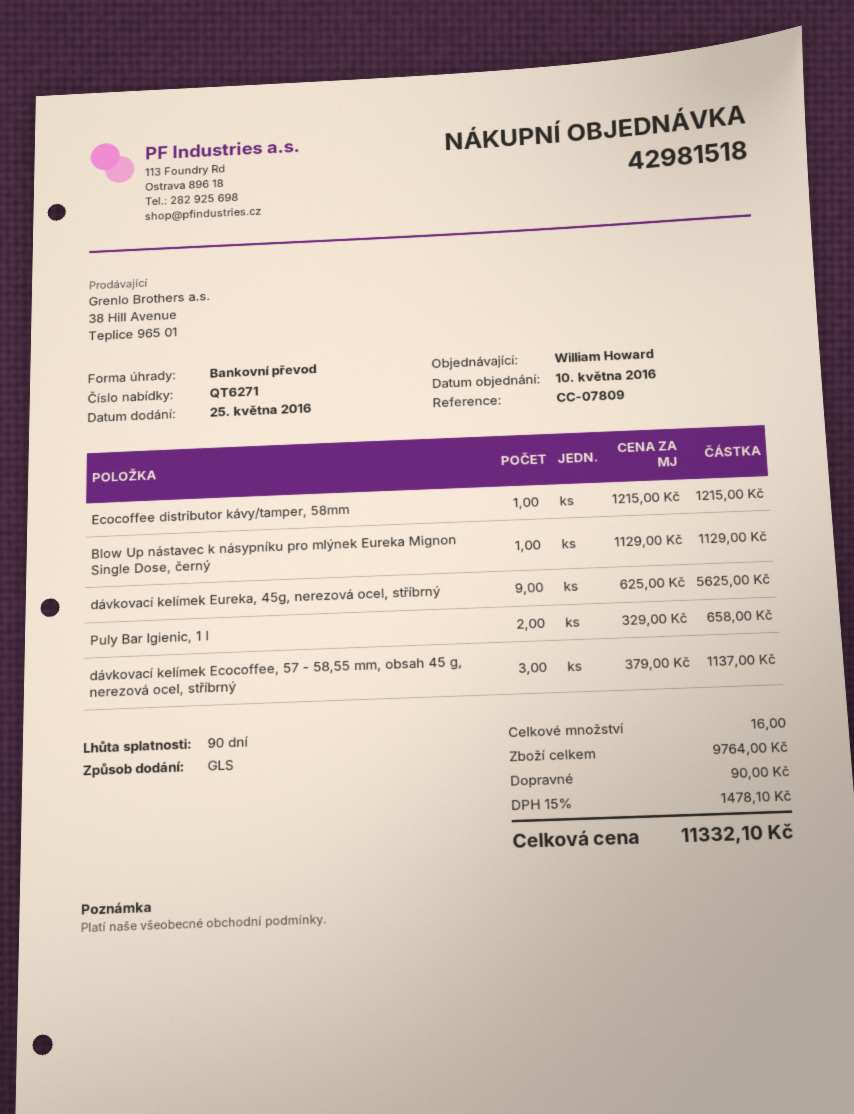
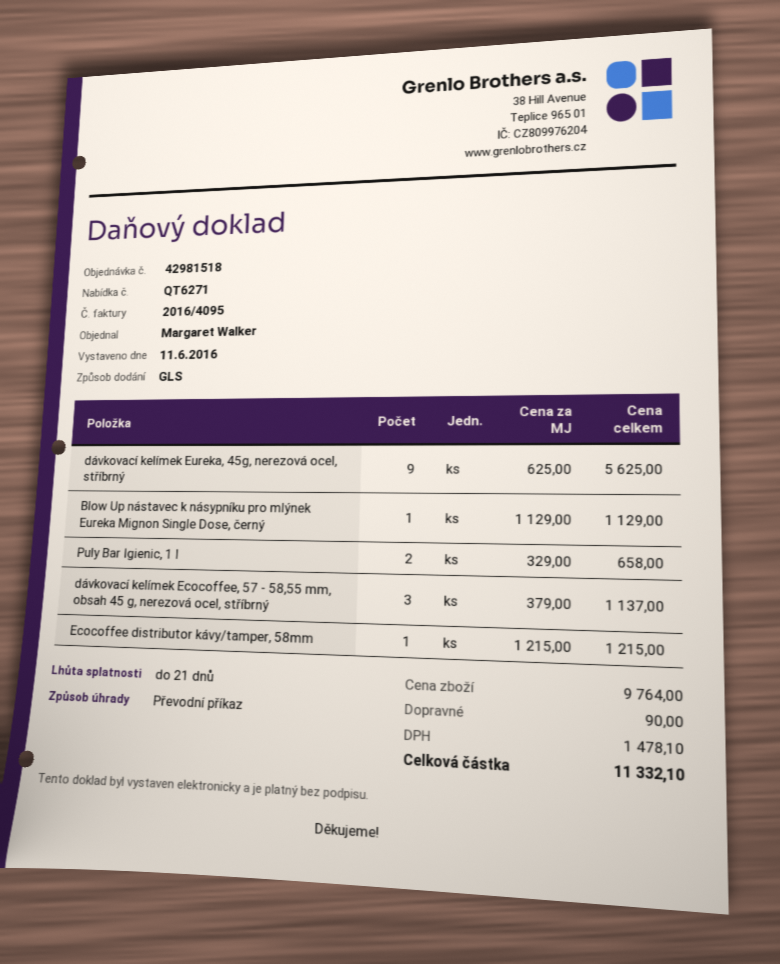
payment terms: 90 days -> 21 days
ordered by: William Howard -> Margaret Walker

